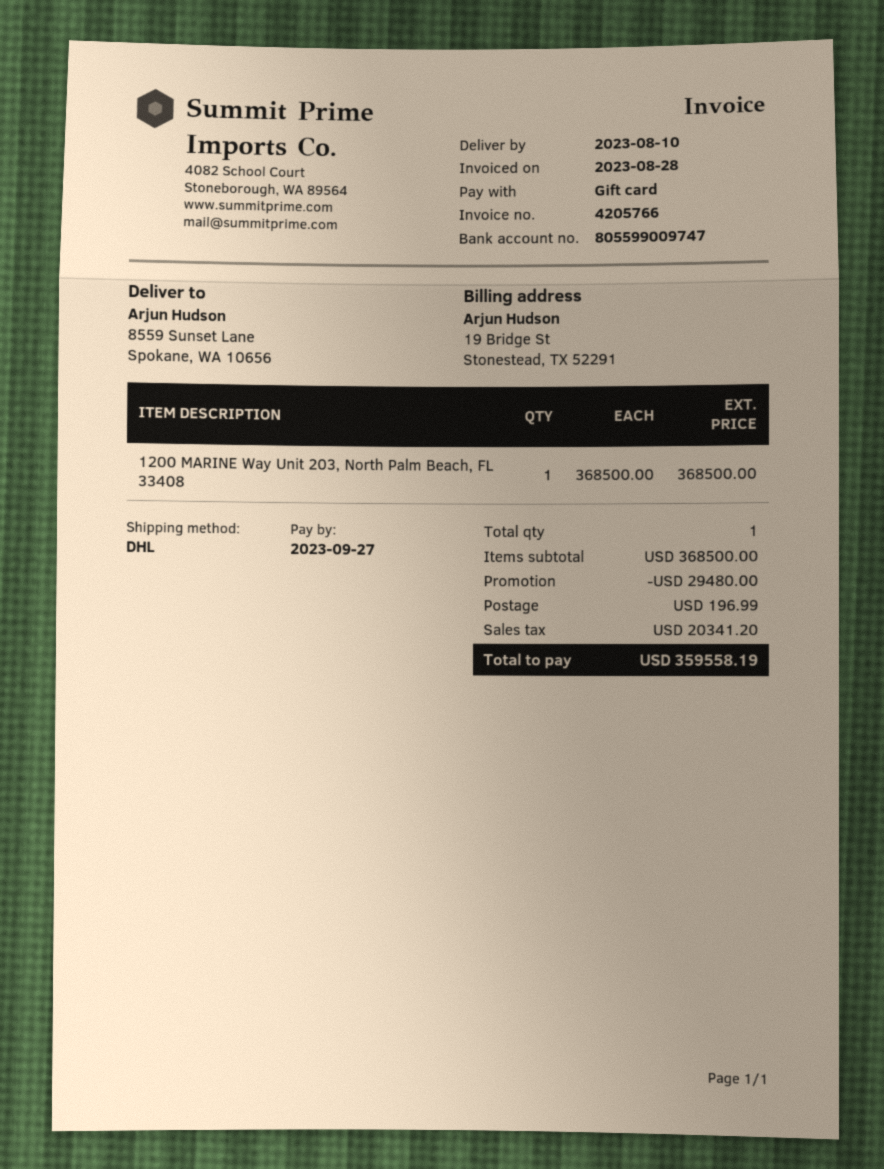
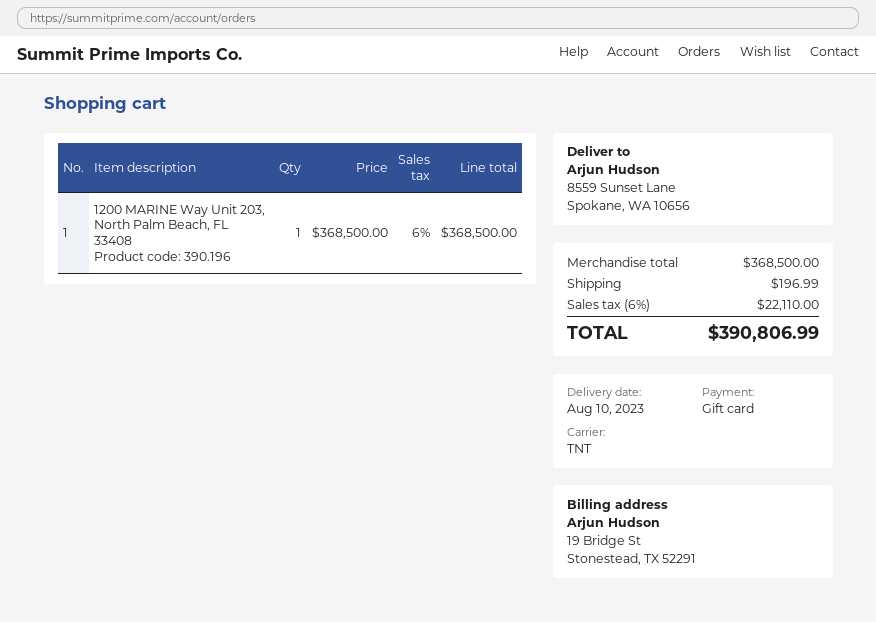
shipping method: DHL -> TNT
discount: 29480.00 -> none
tax: 20341.20 -> 22110.00
total: 359558.19 -> 390806.99

